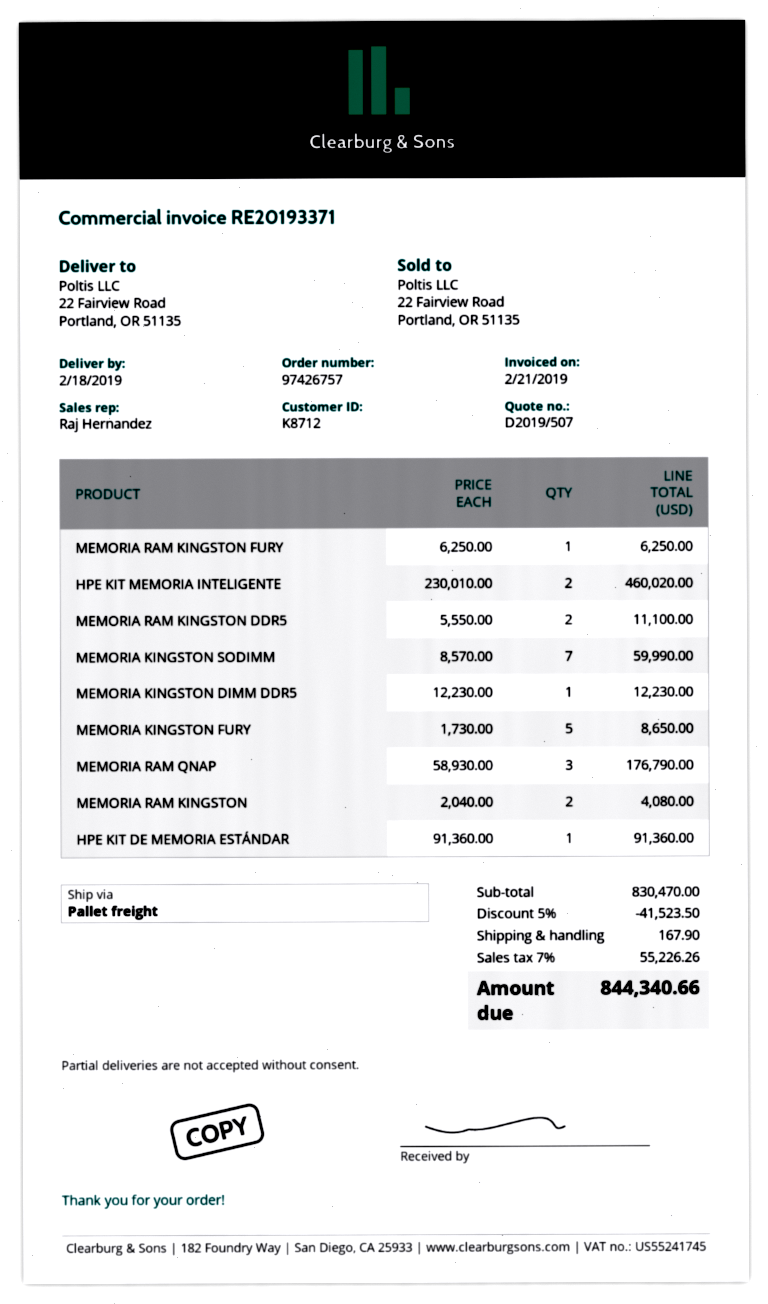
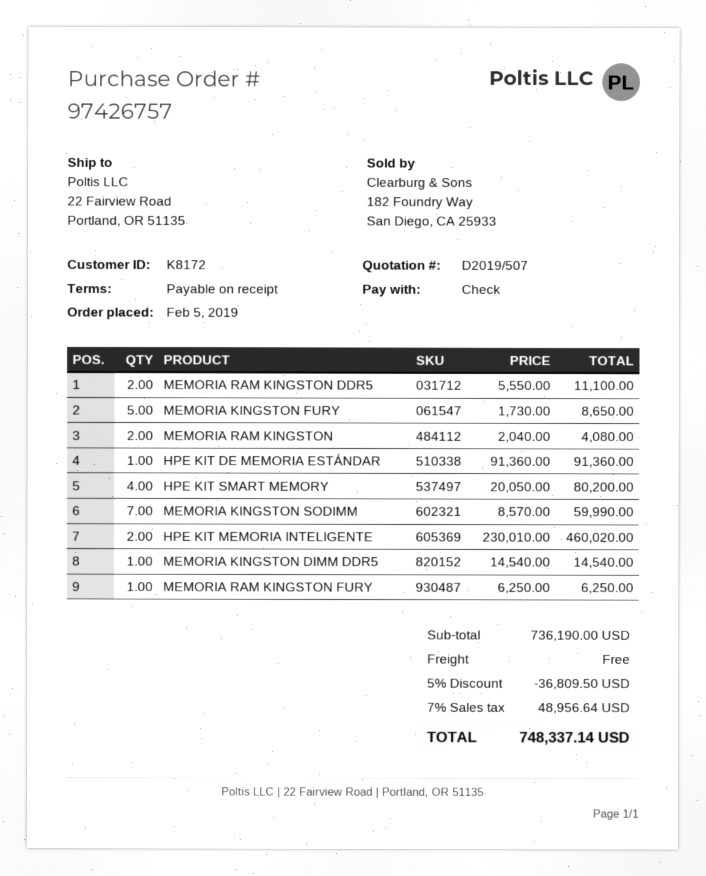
customer number: K8712 -> K8172
MEMORIA KINGSTON DIMM DDR5: 1 x 12230.00 = 12230.00 -> 1 x 14540.00 = 14540.00
MEMORIA RAM QNAP: 3 x 58930.00 = 176790.00 -> none
HPE KIT SMART MEMORY: none -> 4 x 20050.00 = 80200.00
subtotal: 830470.00 -> 736190.00
discount: 5% = 41523.50 -> 5% = 36809.50
shipping: 167.90 -> 0.00
tax: 7% = 55226.26 -> 7% = 48956.64
total: 844340.66 -> 748337.14

